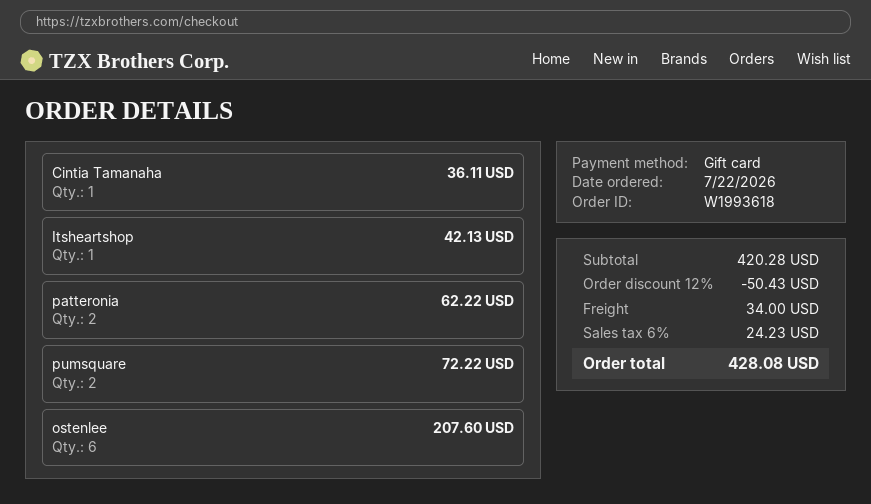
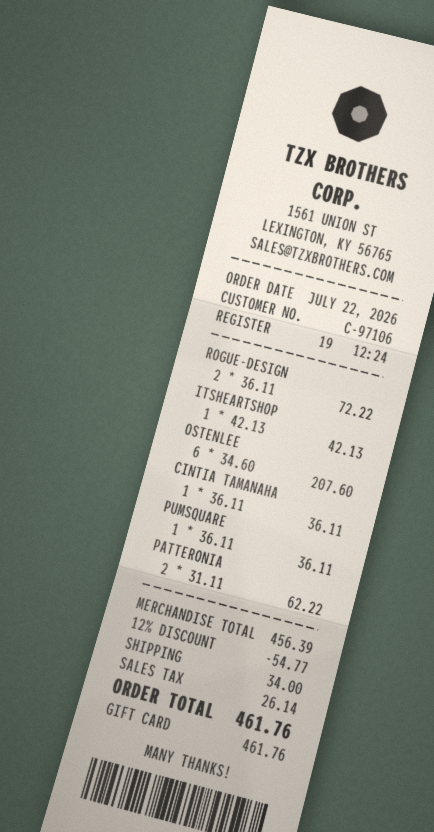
pumsquare: 2 for 72.22 -> 1 for 36.11
ROGUE-DESIGN: none -> 2 for 72.22
subtotal: 420.28 -> 456.39
discount: 12% = 50.43 -> 12% = 54.77
tax: 24.23 -> 26.14
total: 428.08 -> 461.76

